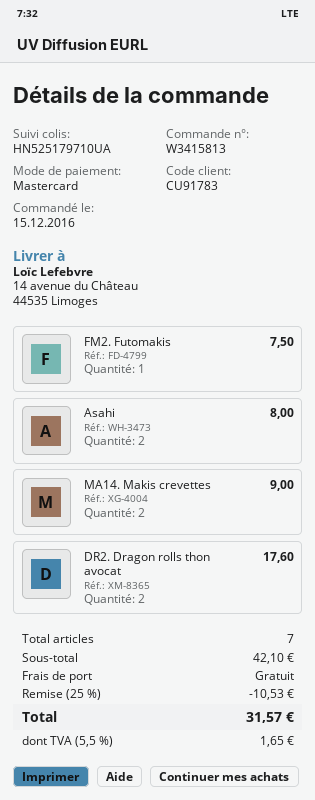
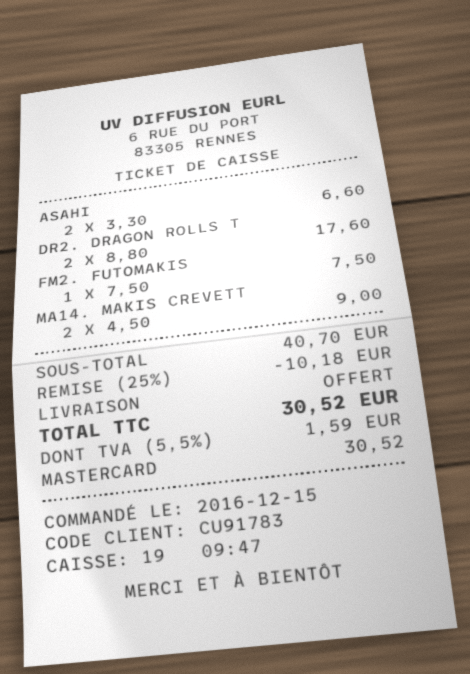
Asahi: 2 for 8.00 -> 2 for 6.60
subtotal: 42.10 -> 40.70
discount: 25% = 10.53 -> 25% = 10.18
tax: 5.5% = 1.65 -> 5.5% = 1.59
total: 31.57 -> 30.52

